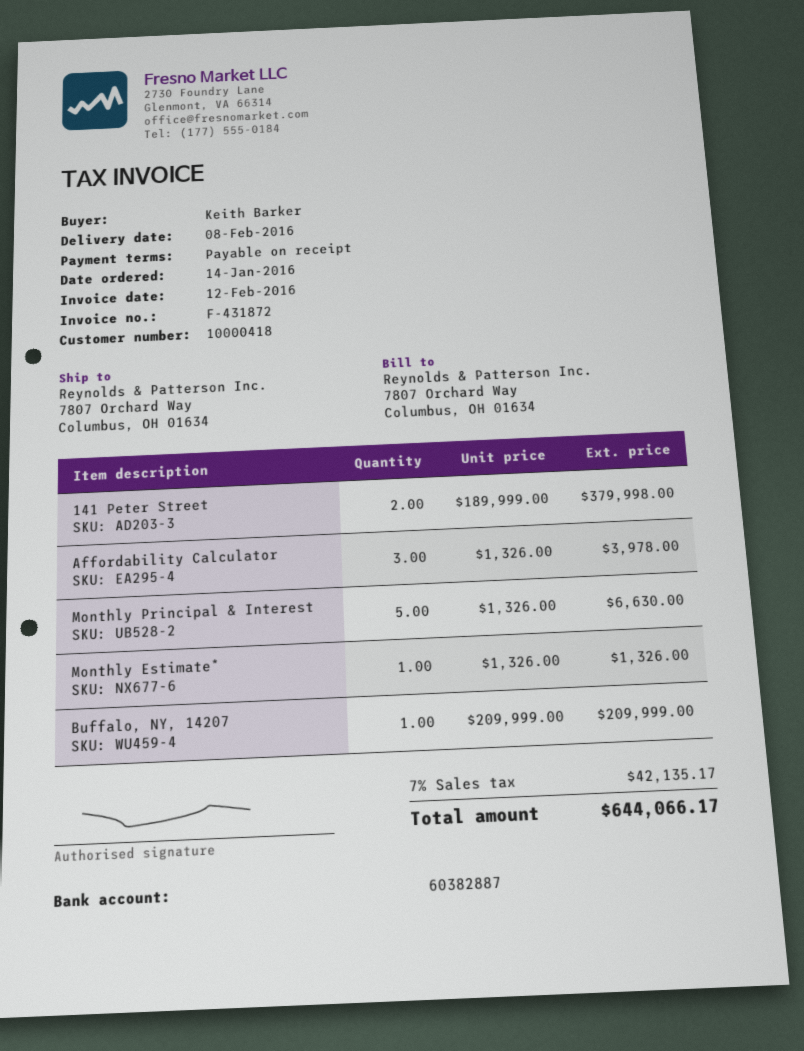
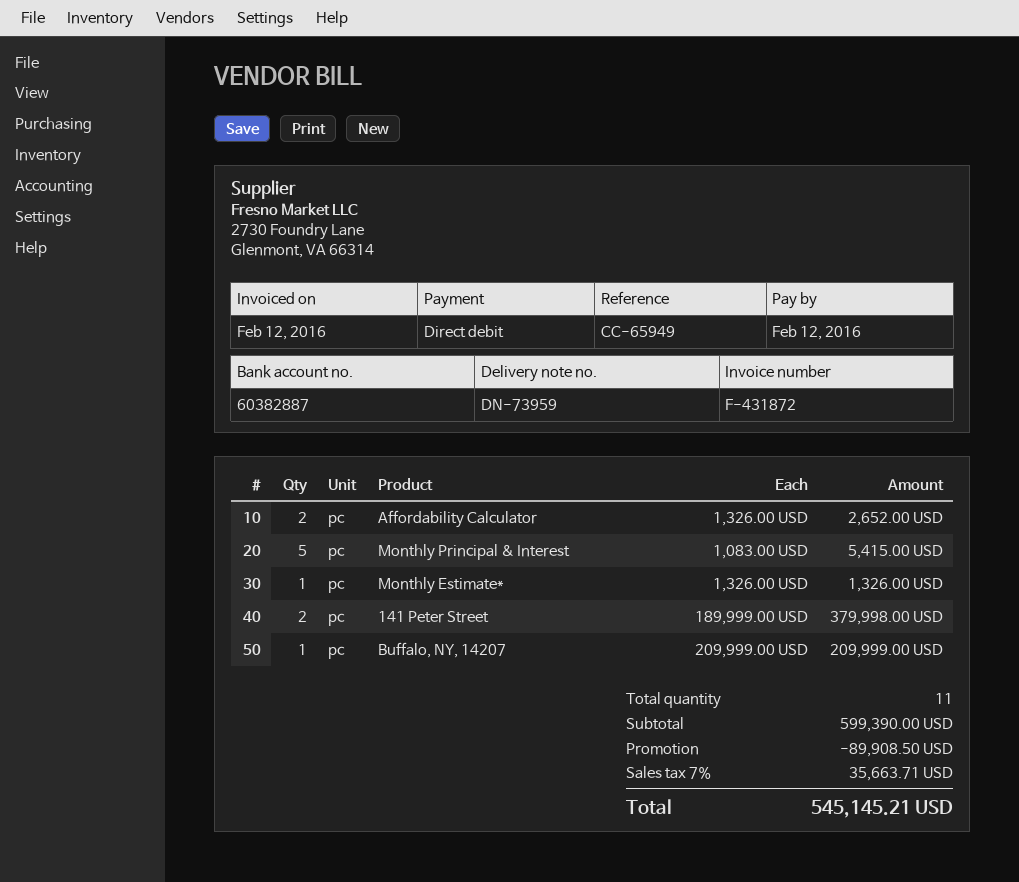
Affordability Calculator: 3 x 1326.00 = 3978.00 -> 2 x 1326.00 = 2652.00
Monthly Principal & Interest: 5 x 1326.00 = 6630.00 -> 5 x 1083.00 = 5415.00
discount: none -> 89908.50
tax: 7% = 42135.17 -> 7% = 35663.71
total: 644066.17 -> 545145.21

